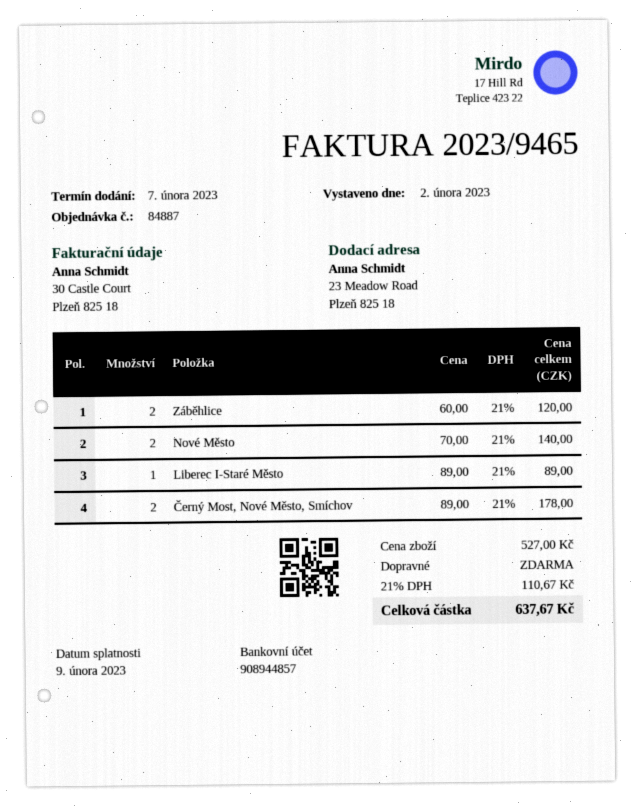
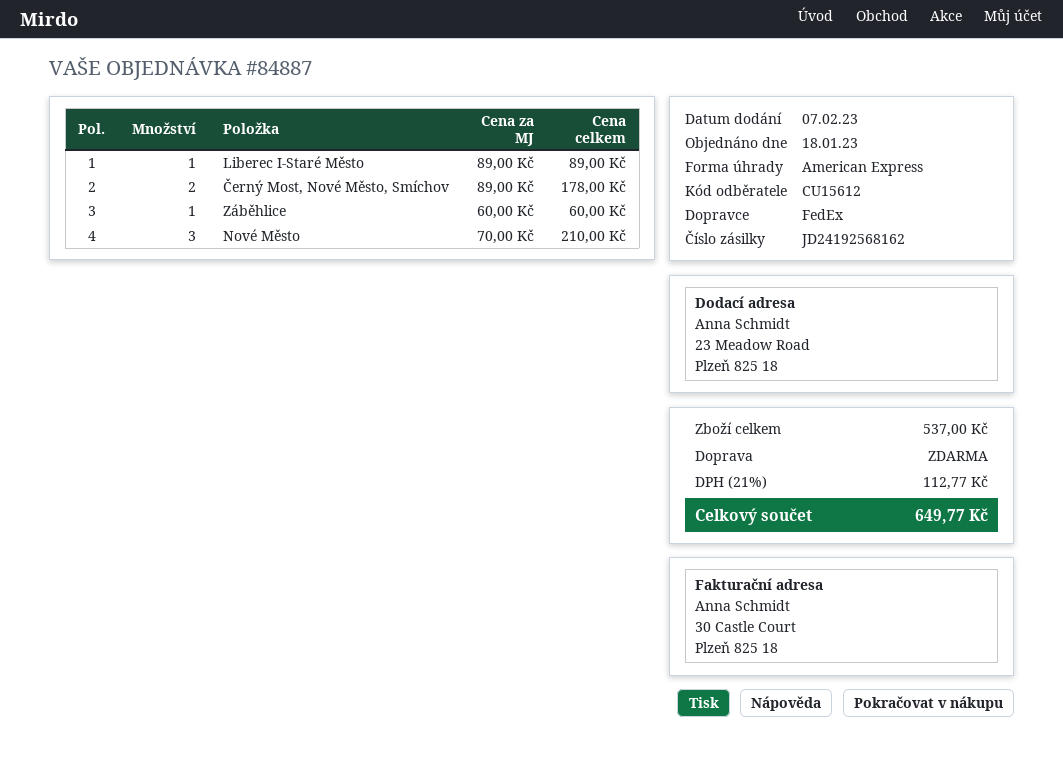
Záběhlice: 2 x 60.00 = 120.00 -> 1 x 60.00 = 60.00
Nové Město: 2 x 70.00 = 140.00 -> 3 x 70.00 = 210.00
subtotal: 527.00 -> 537.00
tax: 21% = 110.67 -> 21% = 112.77
total: 637.67 -> 649.77

